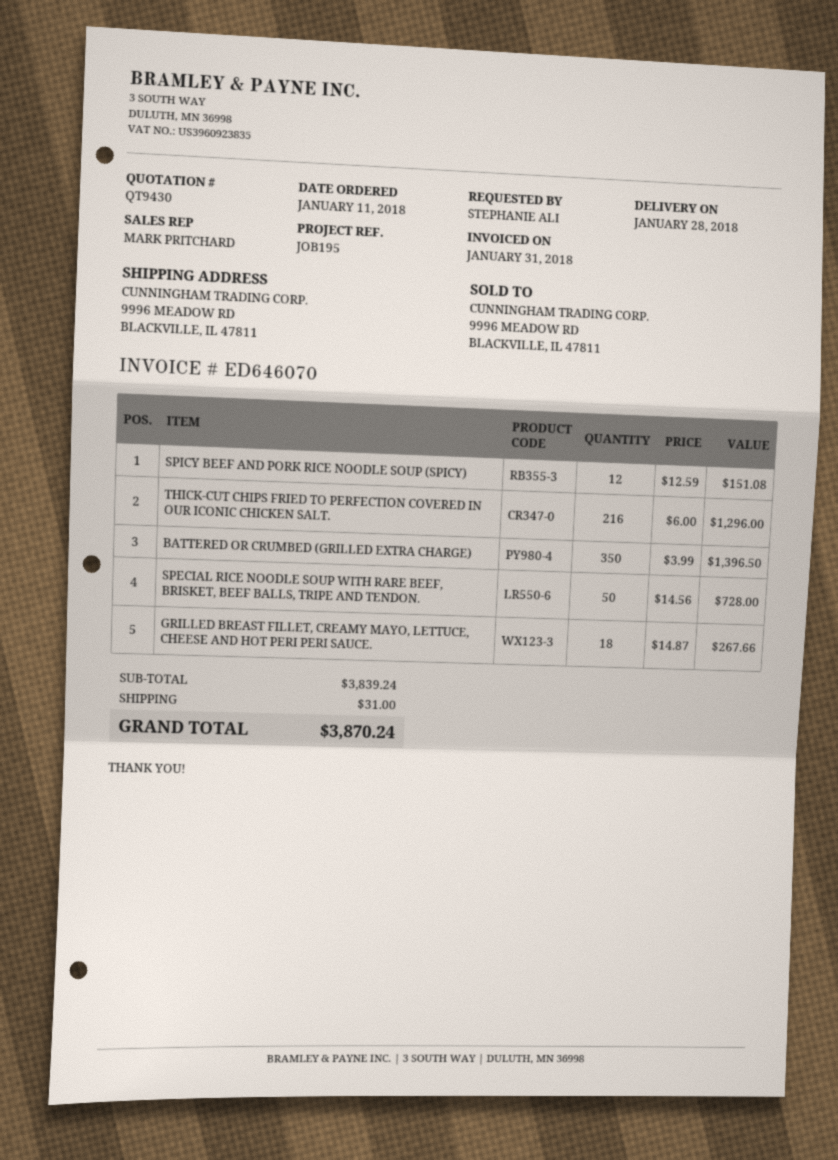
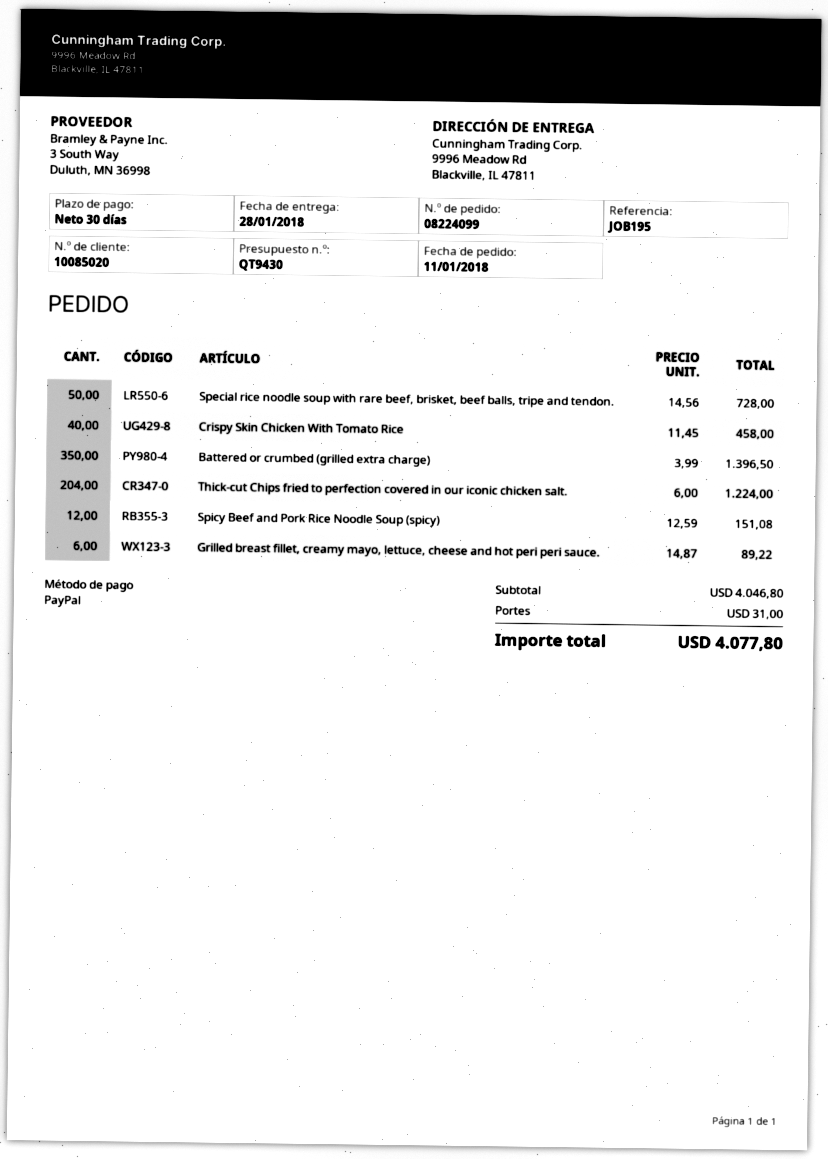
THICK-CUT CHIPS FRIED TO PERFECTION COVERED IN OUR ICONIC CHICKEN SALT.: 216 x 6.00 = 1296.00 -> 204 x 6.00 = 1224.00
GRILLED BREAST FILLET, CREAMY MAYO, LETTUCE, CHEESE AND HOT PERI PERI SAUCE.: 18 x 14.87 = 267.66 -> 6 x 14.87 = 89.22
Crispy Skin Chicken With Tomato Rice: none -> 40 x 11.45 = 458.00
subtotal: 3839.24 -> 4046.80
total: 3870.24 -> 4077.80

